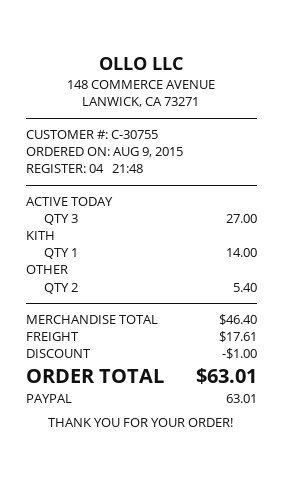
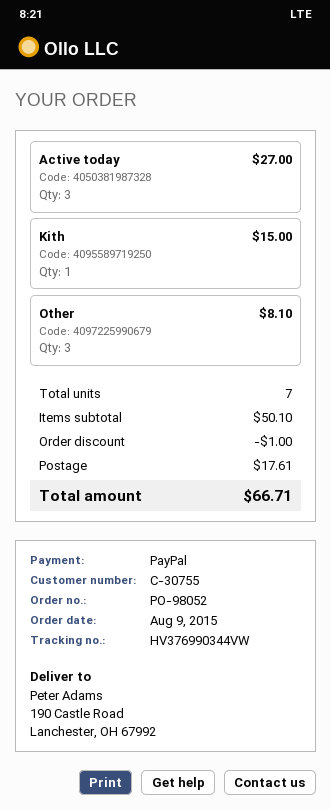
KITH: 1 for 14.00 -> 1 for 15.00
OTHER: 2 for 5.40 -> 3 for 8.10
subtotal: 46.40 -> 50.10
total: 63.01 -> 66.71

